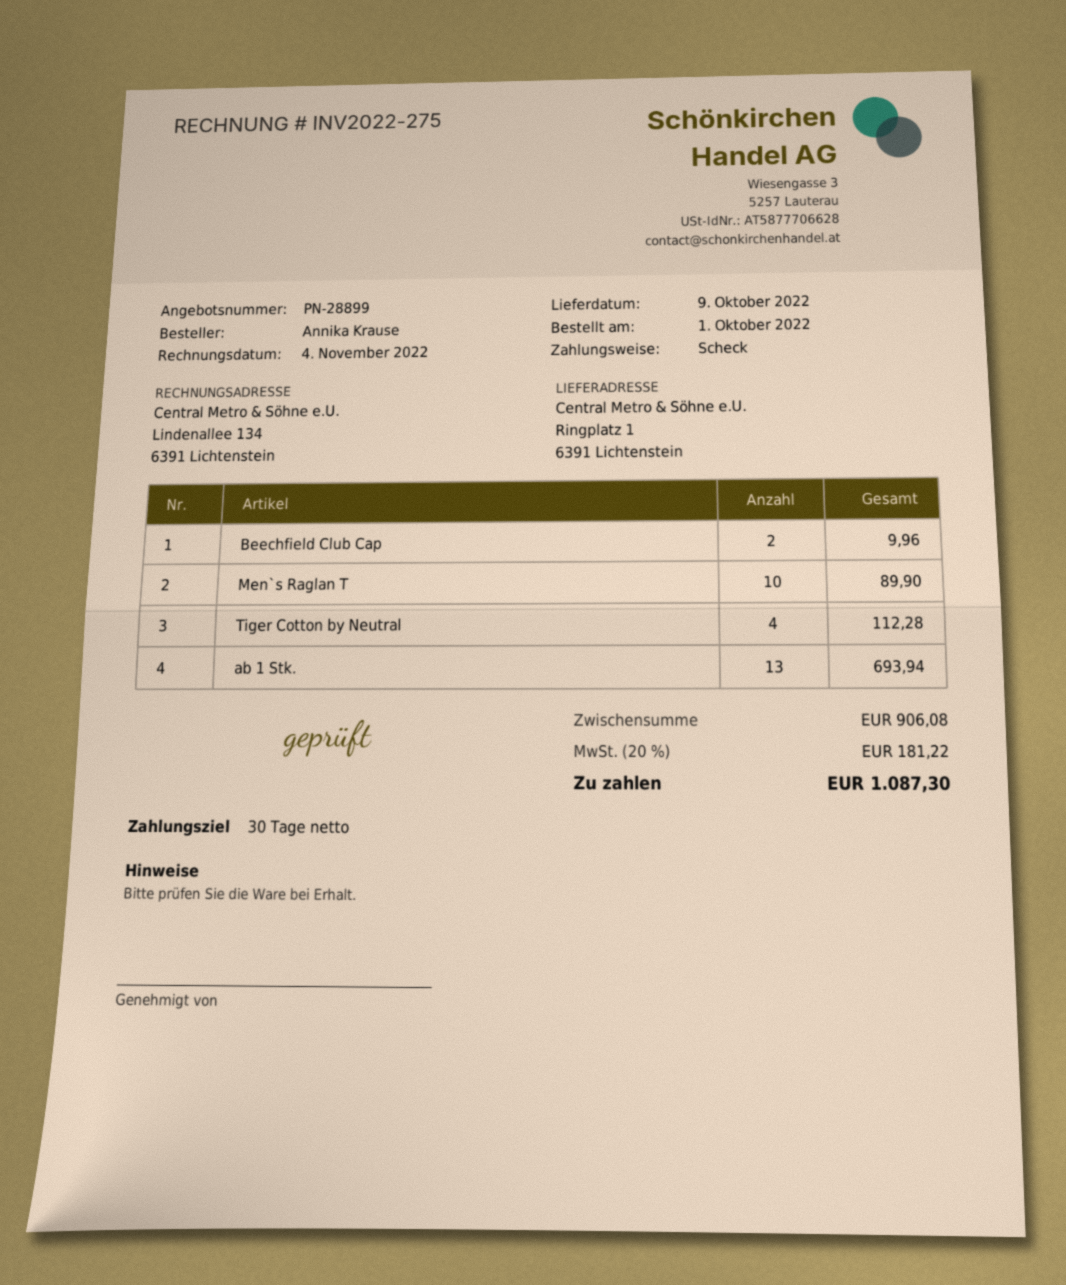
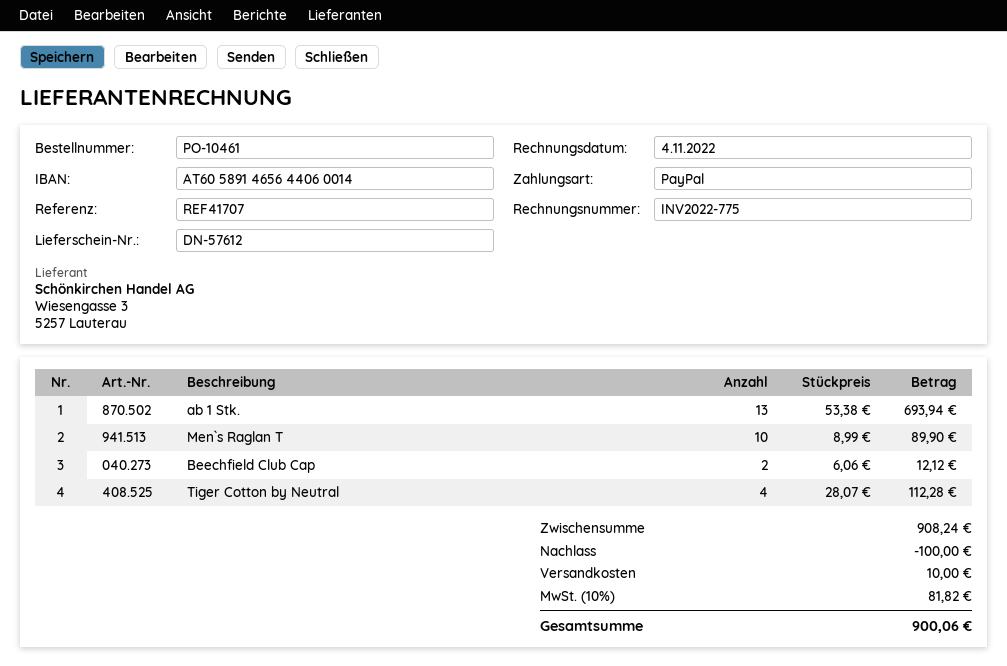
invoice number: INV2022-275 -> INV2022-775
payment method: cheque -> PayPal
Beechfield Club Cap: 2 for 9.96 -> 2 for 12.12
subtotal: 906.08 -> 908.24
discount: none -> 100.00
shipping: none -> 10.00
tax: 20% = 181.22 -> 10% = 81.82
total: 1087.30 -> 900.06

